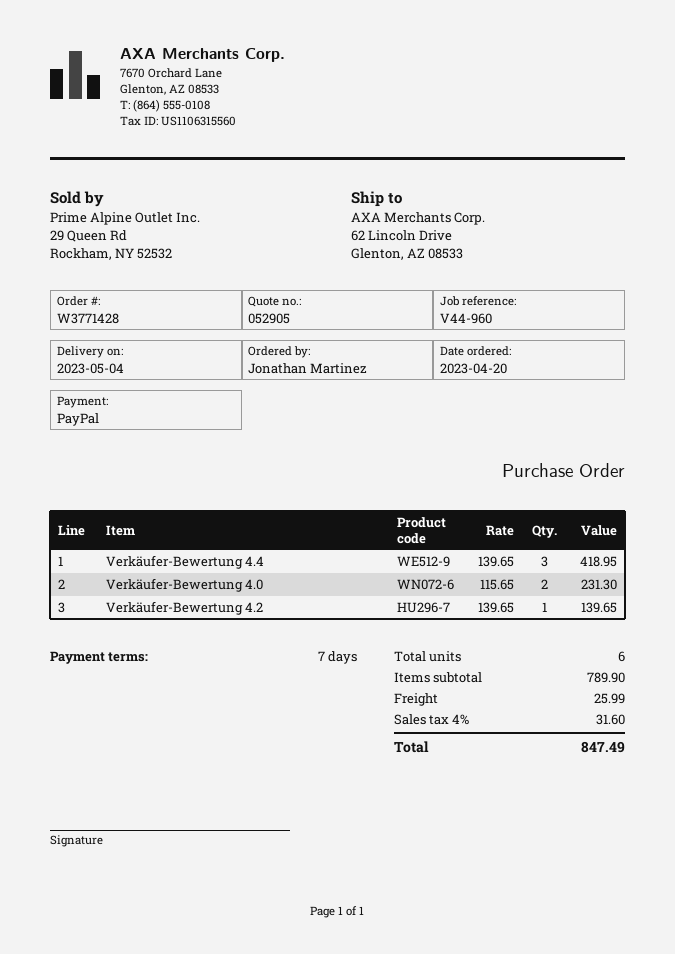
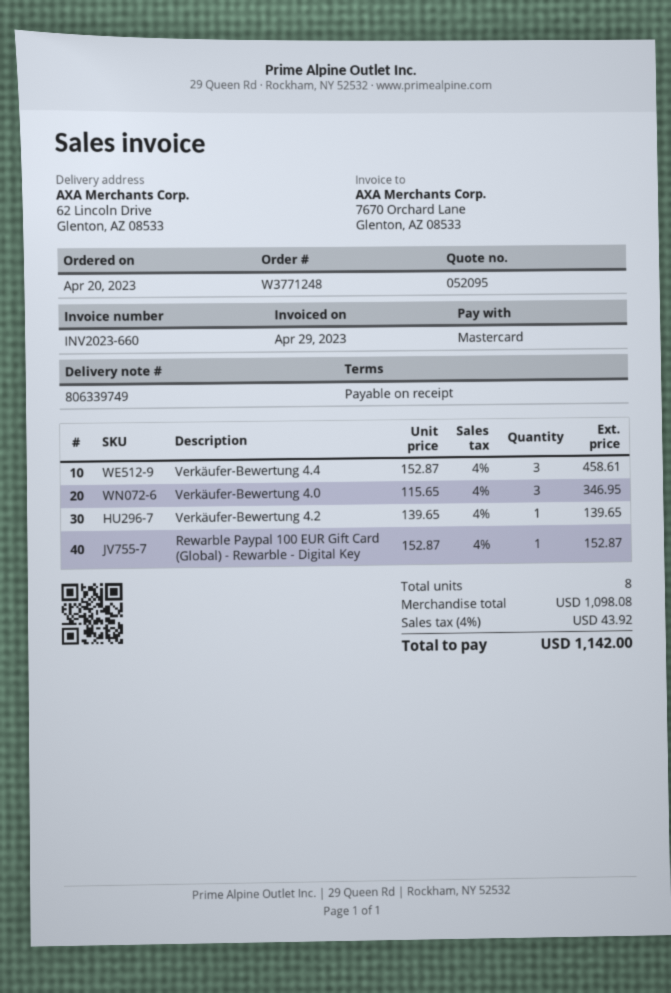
quote number: 052905 -> 052095
order number: W3771428 -> W3771248
payment terms: 7 days -> on receipt
payment method: PayPal -> Mastercard
Verkäufer-Bewertung 4.4: 3 x 139.65 = 418.95 -> 3 x 152.87 = 458.61
Verkäufer-Bewertung 4.0: 2 x 115.65 = 231.30 -> 3 x 115.65 = 346.95
Rewarble Paypal 100 EUR Gift Card (Global) - Rewarble - Digital Key: none -> 1 x 152.87 = 152.87
total quantity: 6 -> 8
subtotal: 789.90 -> 1098.08
shipping: 25.99 -> none
tax: 4% = 31.60 -> 4% = 43.92
total: 847.49 -> 1142.00

